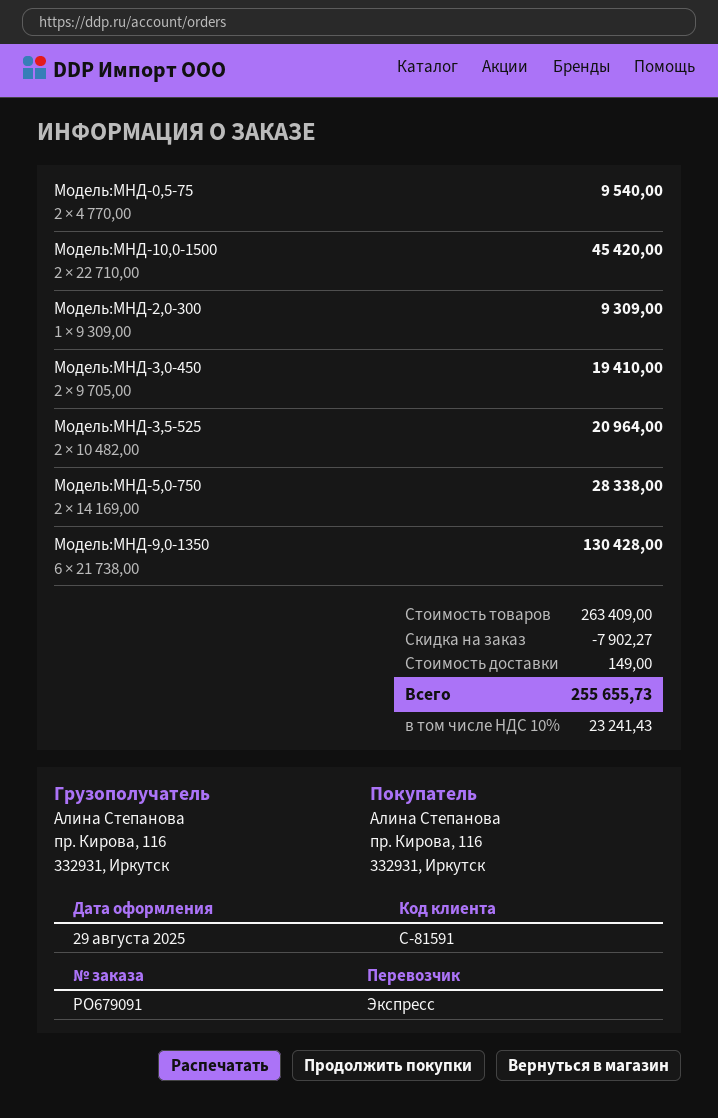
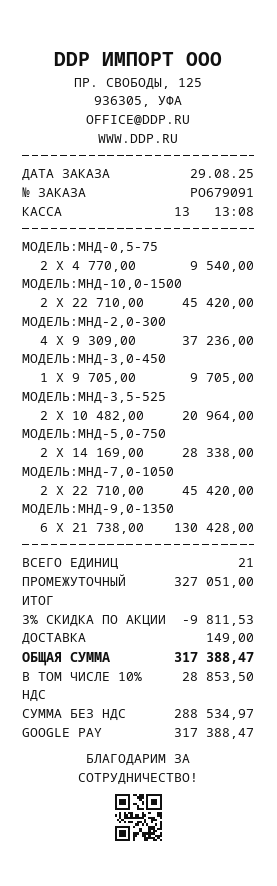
Модель:МНД-2,0-300: 1 x 9309.00 = 9309.00 -> 4 x 9309.00 = 37236.00
Модель:МНД-3,0-450: 2 x 9705.00 = 19410.00 -> 1 x 9705.00 = 9705.00
МОДЕЛЬ:МНД-7,0-1050: none -> 2 x 22710.00 = 45420.00
subtotal: 263409.00 -> 327051.00
discount: 7902.27 -> 9811.53
tax: 10% = 23241.43 -> 10% = 28853.50
total: 255655.73 -> 317388.47

